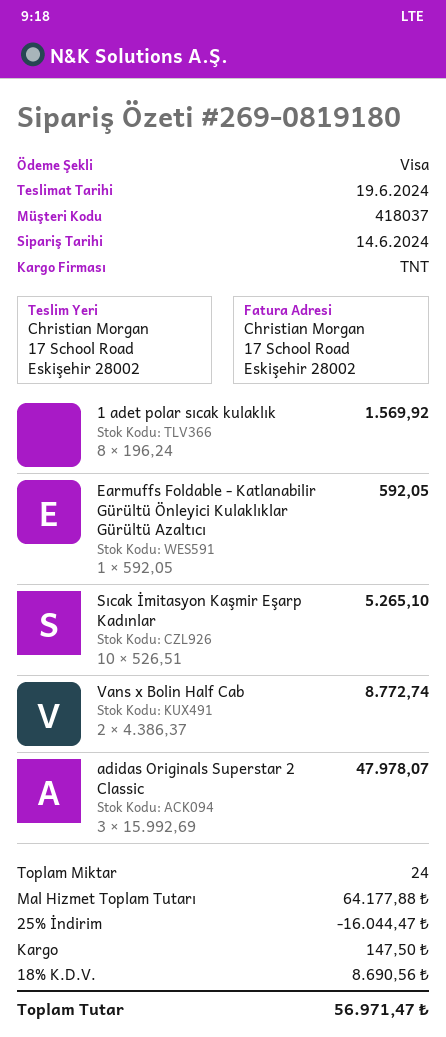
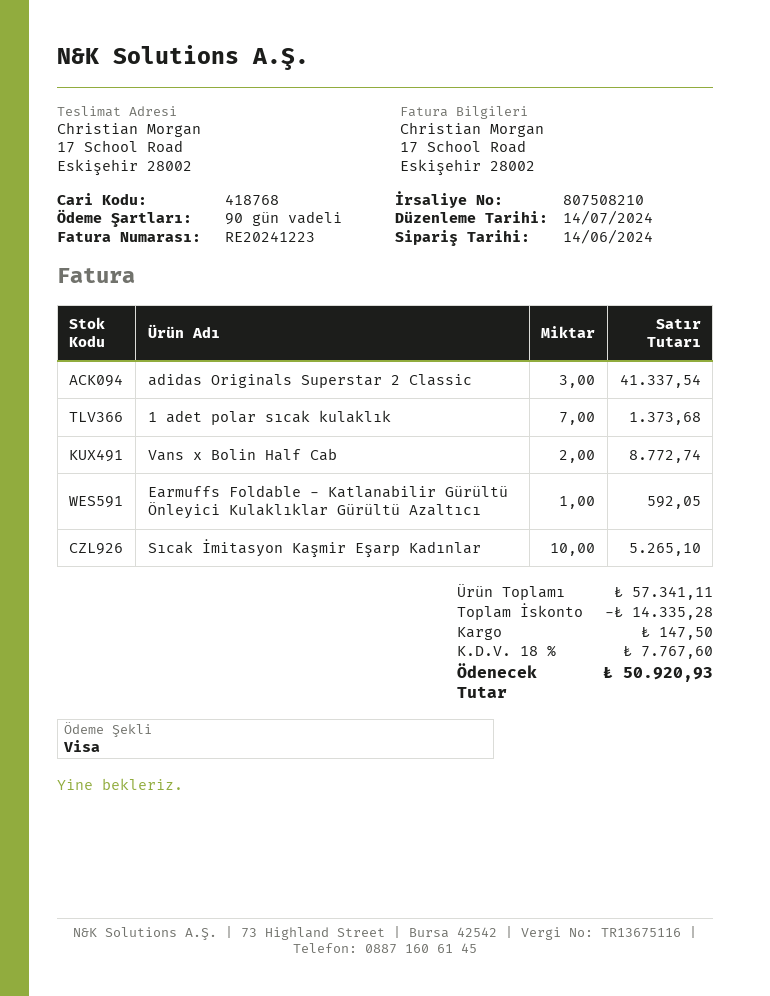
customer number: 418037 -> 418768
1 adet polar sıcak kulaklık: 8 for 1569.92 -> 7 for 1373.68
adidas Originals Superstar 2 Classic: 3 for 47978.07 -> 3 for 41337.54
subtotal: 64177.88 -> 57341.11
discount: 16044.47 -> 14335.28
tax: 18% = 8690.56 -> 18% = 7767.60
total: 56971.47 -> 50920.93

